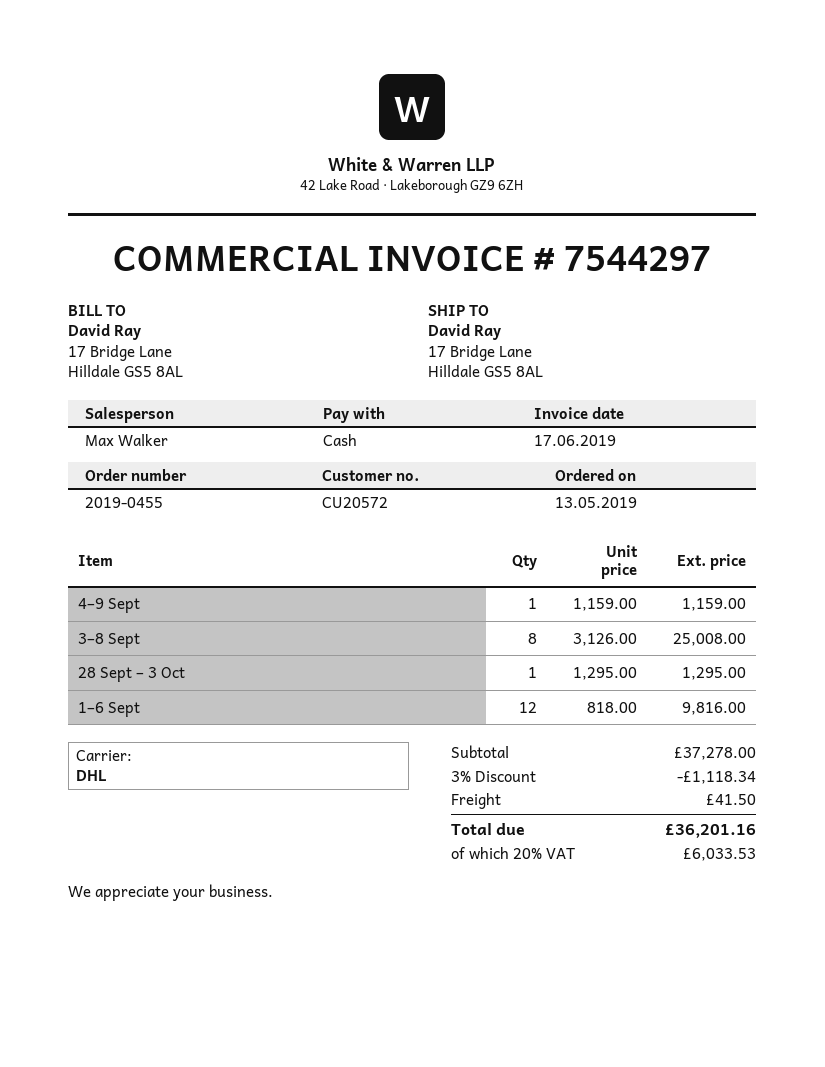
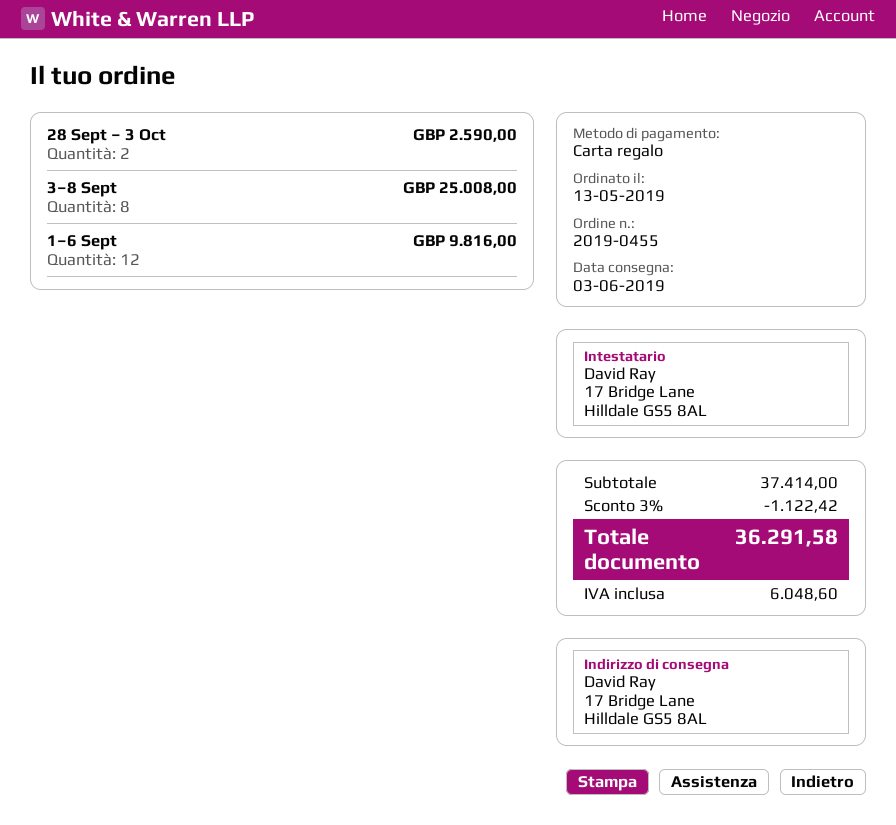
payment method: cash -> gift card
4–9 Sept: 1 for 1159.00 -> none
28 Sept – 3 Oct: 1 for 1295.00 -> 2 for 2590.00
subtotal: 37278.00 -> 37414.00
discount: 3% = 1118.34 -> 3% = 1122.42
shipping: 41.50 -> none
tax: 6033.53 -> 6048.60
total: 36201.16 -> 36291.58

